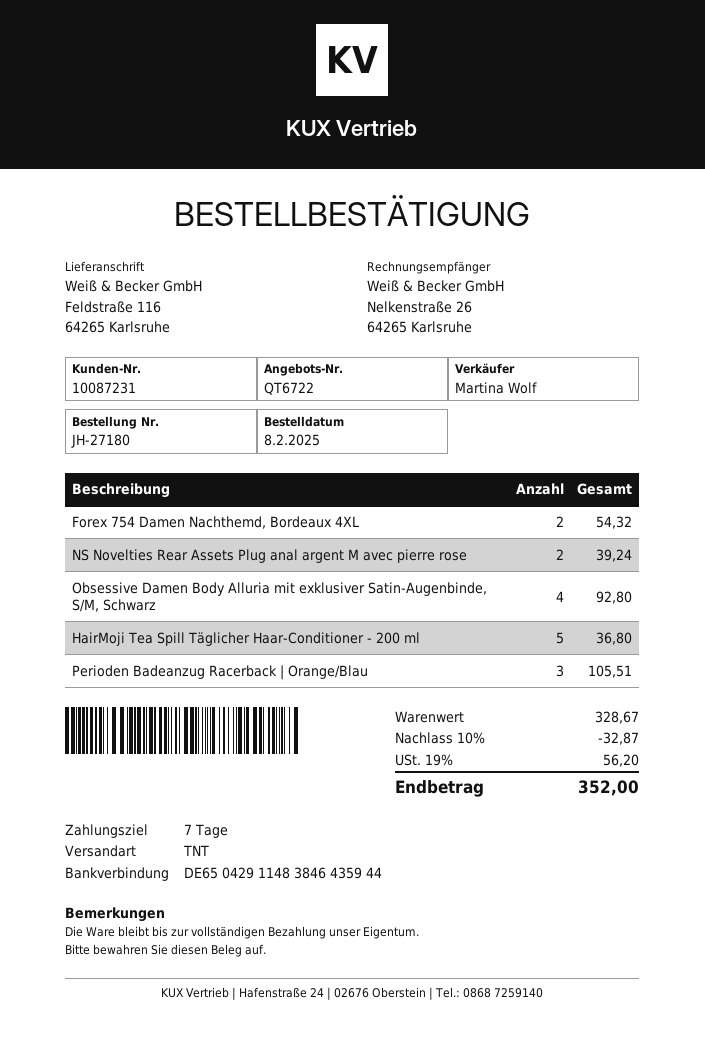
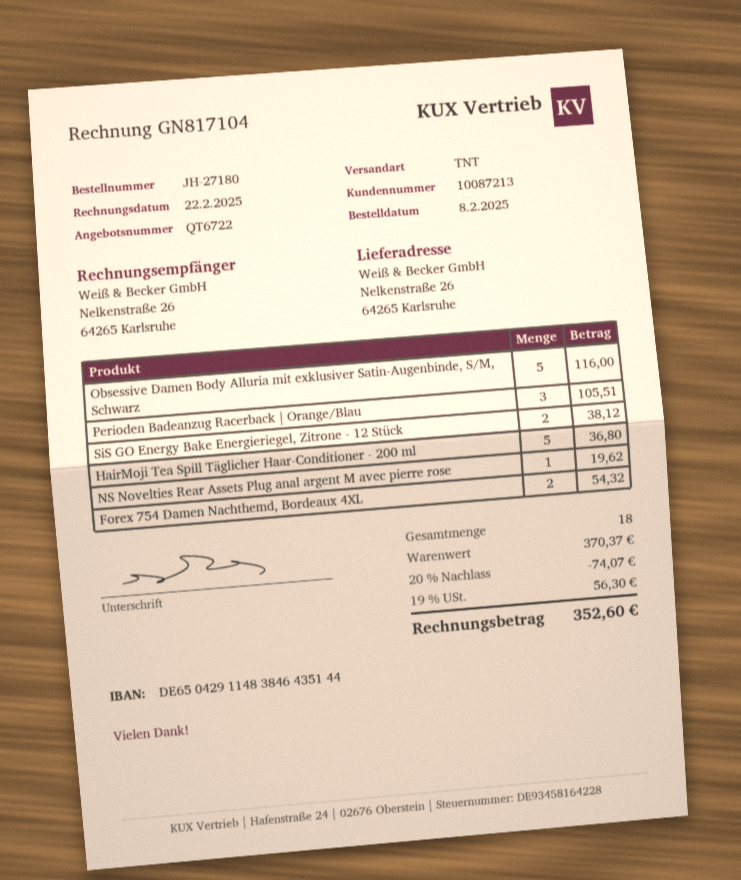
customer number: 10087231 -> 10087213
bank account: DE65042911483846435944 -> DE65042911483846435144
ship to: Feldstraße 116, 64265 Karlsruhe -> Nelkenstraße 26, 64265 Karlsruhe
NS Novelties Rear Assets Plug anal argent M avec pierre rose: 2 for 39.24 -> 1 for 19.62
Obsessive Damen Body Alluria mit exklusiver Satin-Augenbinde, S/M, Schwarz: 4 for 92.80 -> 5 for 116.00
SiS GO Energy Bake Energieriegel, Zitrone - 12 Stück: none -> 2 for 38.12
subtotal: 328.67 -> 370.37
discount: 10% = 32.87 -> 20% = 74.07
tax: 19% = 56.20 -> 19% = 56.30
total: 352.00 -> 352.60

